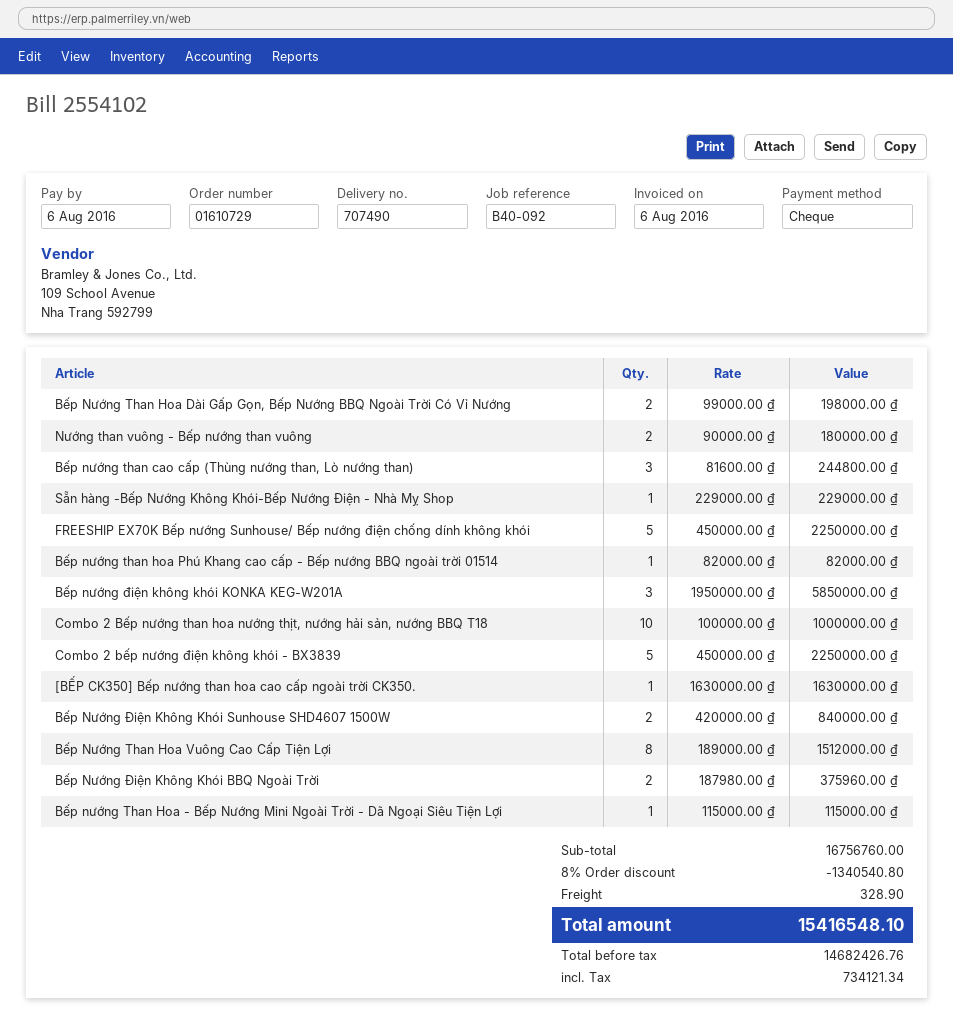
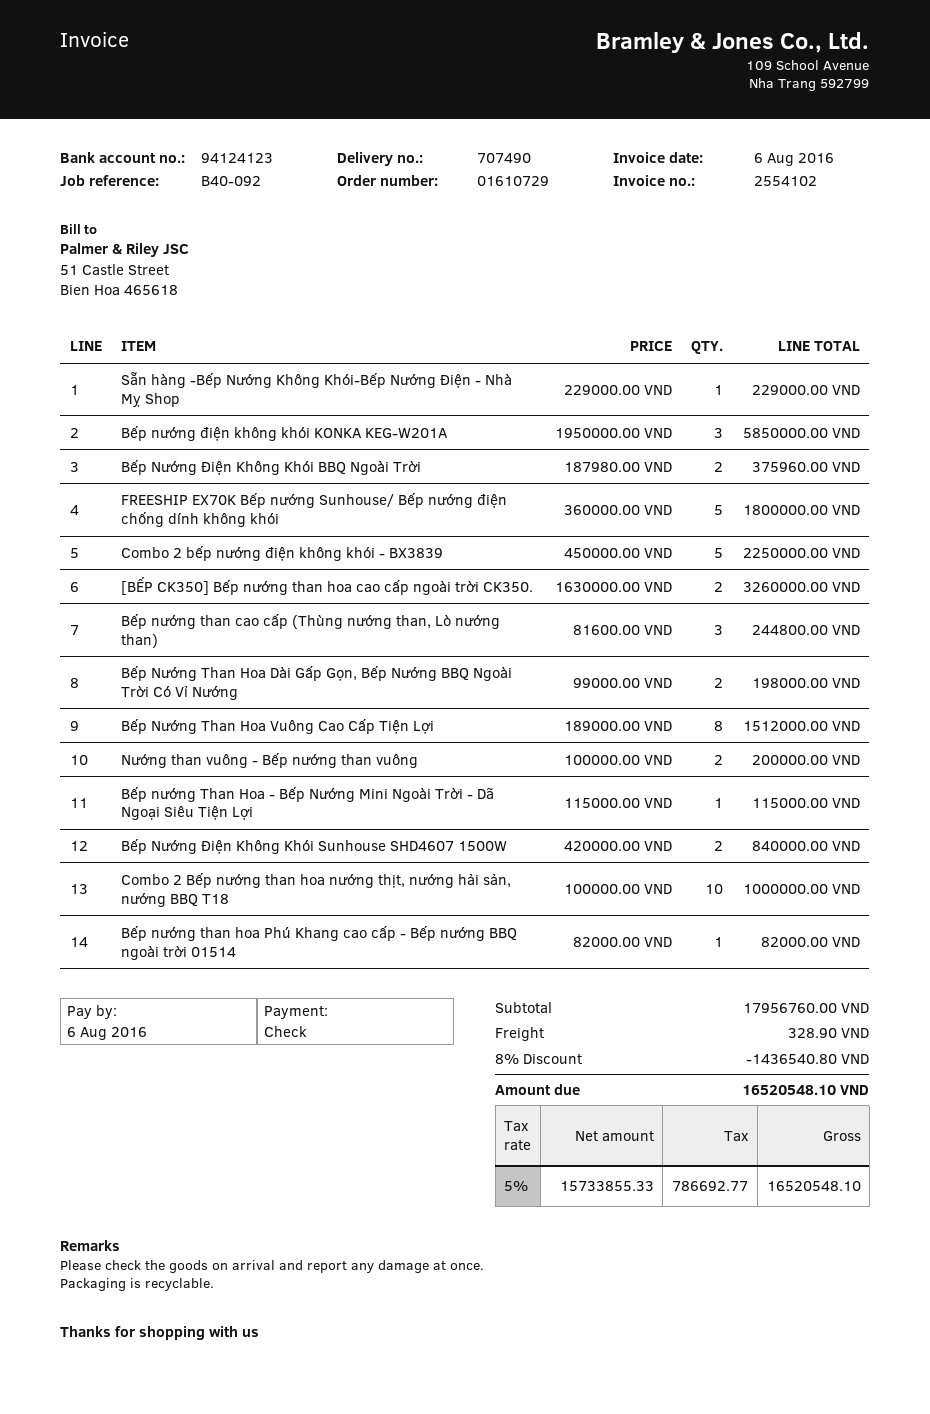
Nướng than vuông - Bếp nướng than vuông: 2 x 90000.00 = 180000.00 -> 2 x 100000.00 = 200000.00
FREESHIP EX70K Bếp nướng Sunhouse/ Bếp nướng điện chống dính không khói: 5 x 450000.00 = 2250000.00 -> 5 x 360000.00 = 1800000.00
[BẾP CK350] Bếp nướng than hoa cao cấp ngoài trời CK350.: 1 x 1630000.00 = 1630000.00 -> 2 x 1630000.00 = 3260000.00
subtotal: 16756760.00 -> 17956760.00
discount: 8% = 1340540.80 -> 8% = 1436540.80
net: 14682426.76 -> 15733855.33
tax: 734121.34 -> 786692.77
total: 15416548.10 -> 16520548.10

